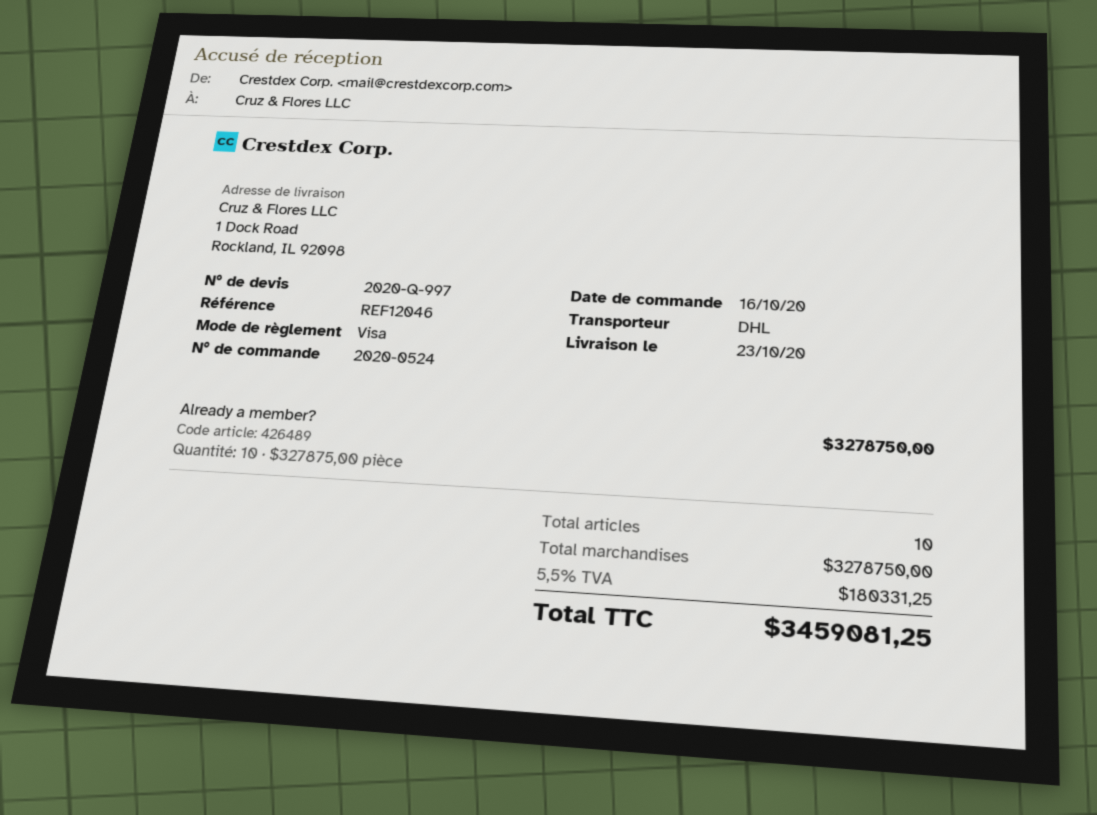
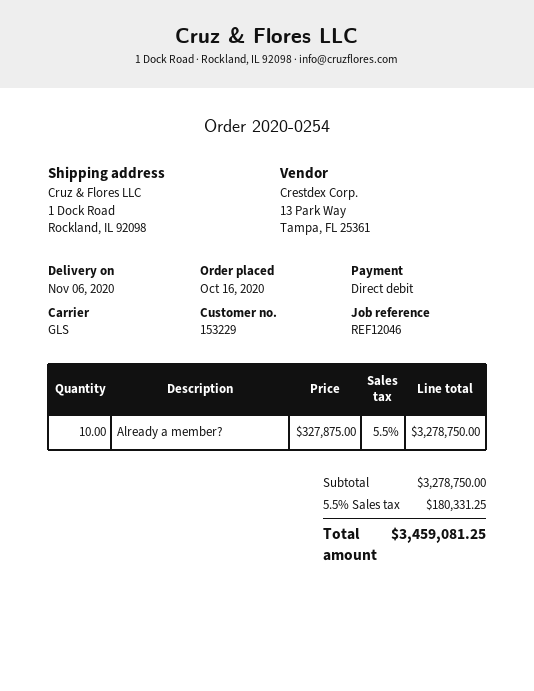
order number: 2020-0524 -> 2020-0254
delivery date: 2020-10-23 -> 2020-11-06
payment method: Visa -> direct debit
shipping method: DHL -> GLS

